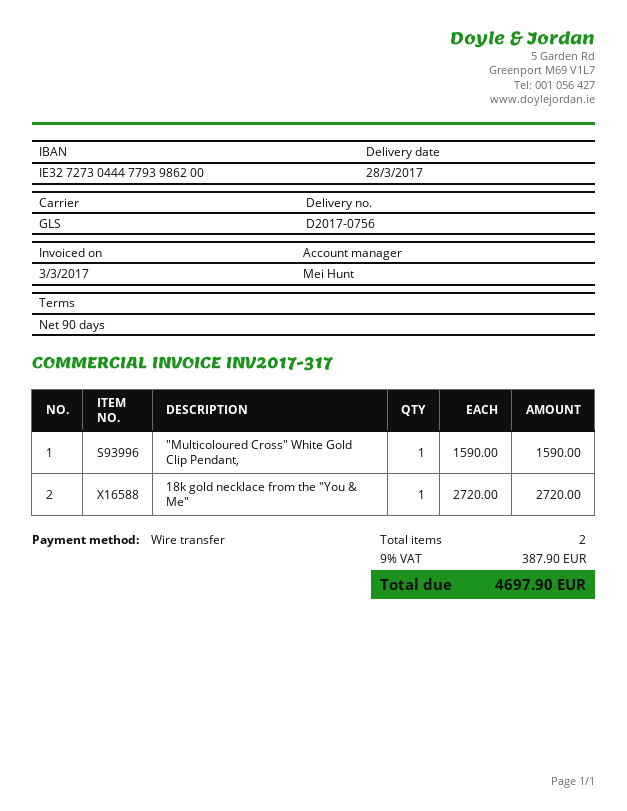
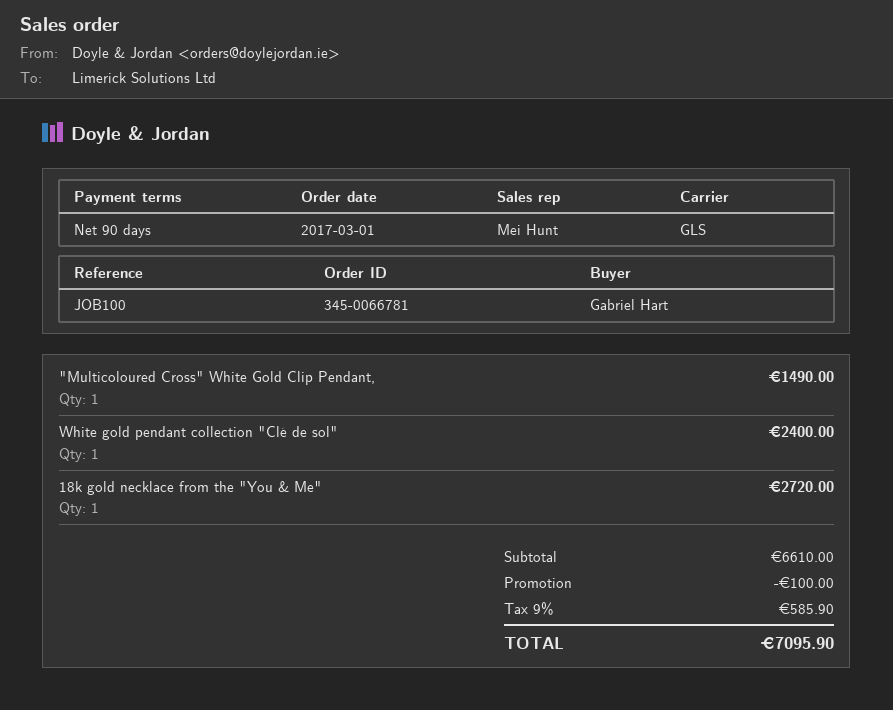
"Multicoloured Cross" White Gold Clip Pendant,: 1 for 1590.00 -> 1 for 1490.00
White gold pendant collection "Clé de sol": none -> 1 for 2400.00
discount: none -> 100.00
tax: 9% = 387.90 -> 9% = 585.90
total: 4697.90 -> 7095.90

